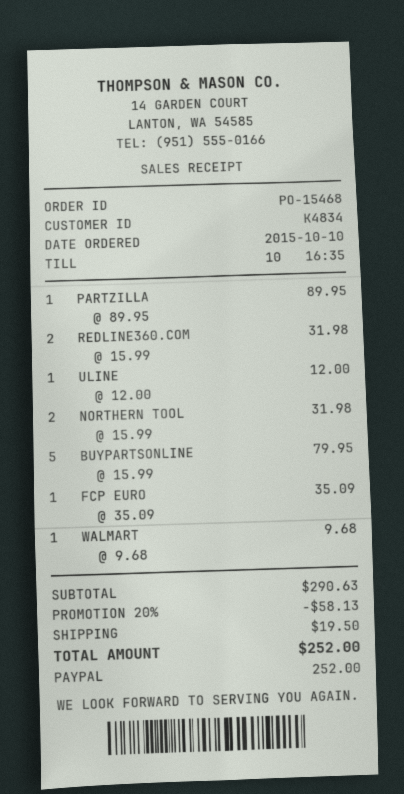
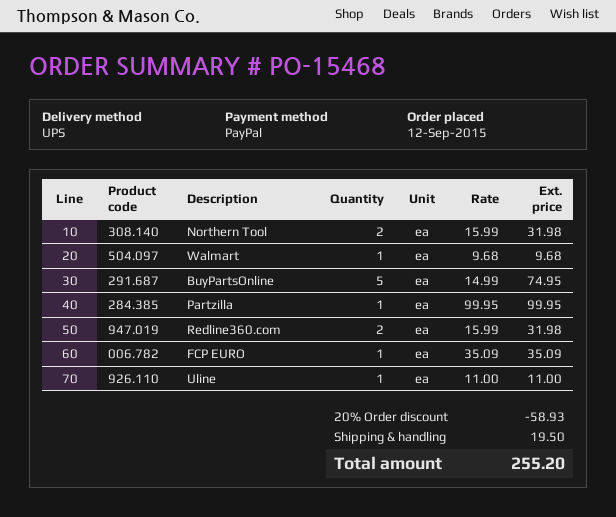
order date: 2015-10-10 -> 2015-09-12
PARTZILLA: 1 x 89.95 = 89.95 -> 1 x 99.95 = 99.95
ULINE: 1 x 12.00 = 12.00 -> 1 x 11.00 = 11.00
BUYPARTSONLINE: 5 x 15.99 = 79.95 -> 5 x 14.99 = 74.95
discount: 20% = 58.13 -> 20% = 58.93
total: 252.00 -> 255.20

